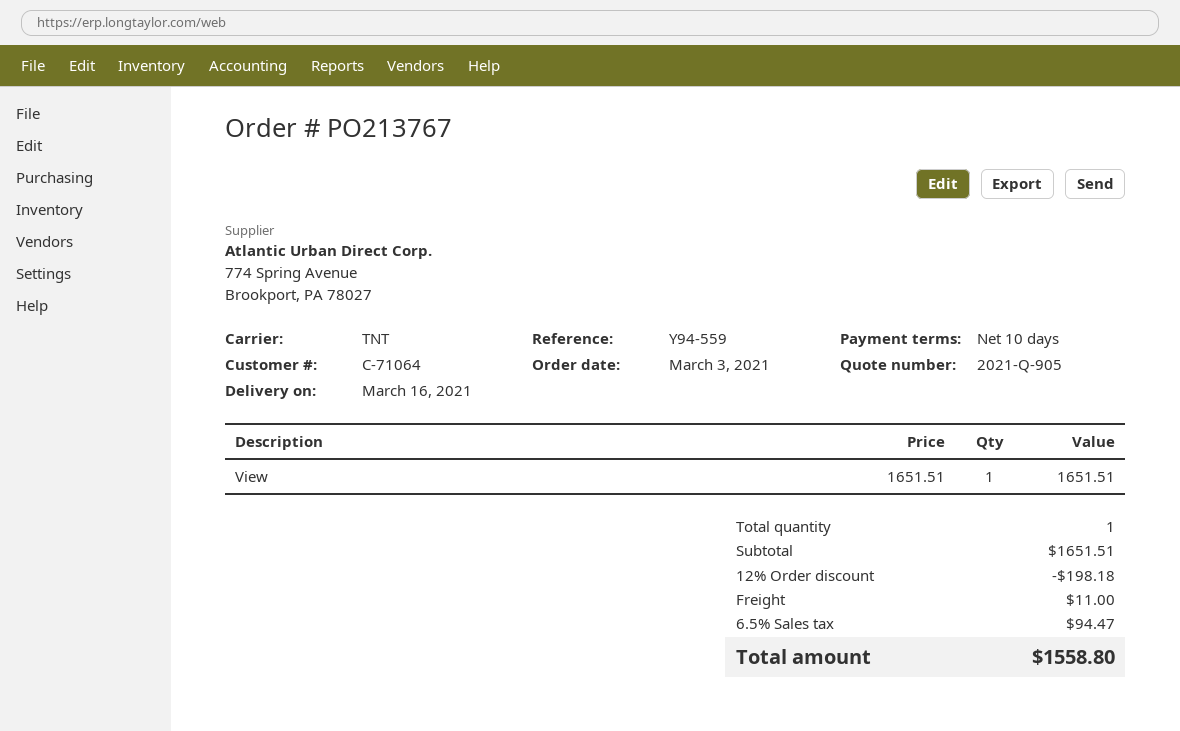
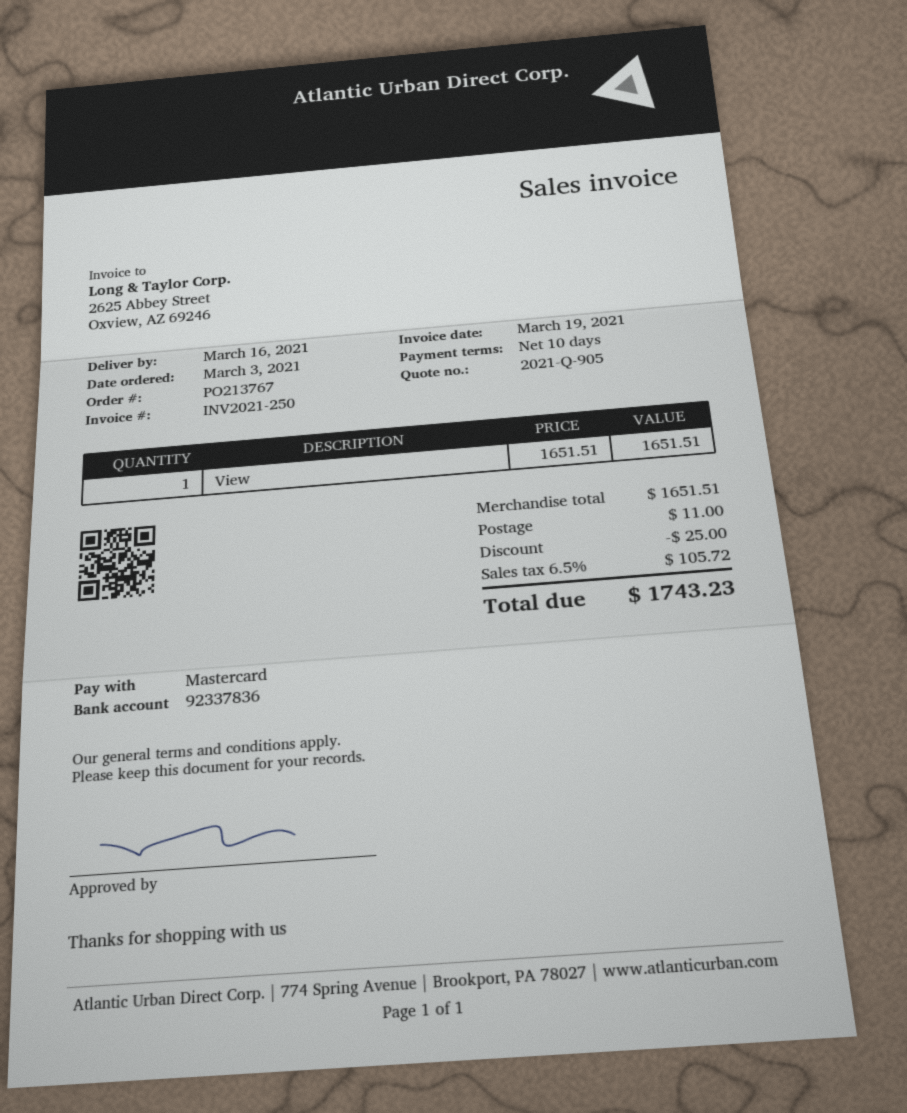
discount: 198.18 -> 25.00
tax: 6.5% = 94.47 -> 6.5% = 105.72
total: 1558.80 -> 1743.23

